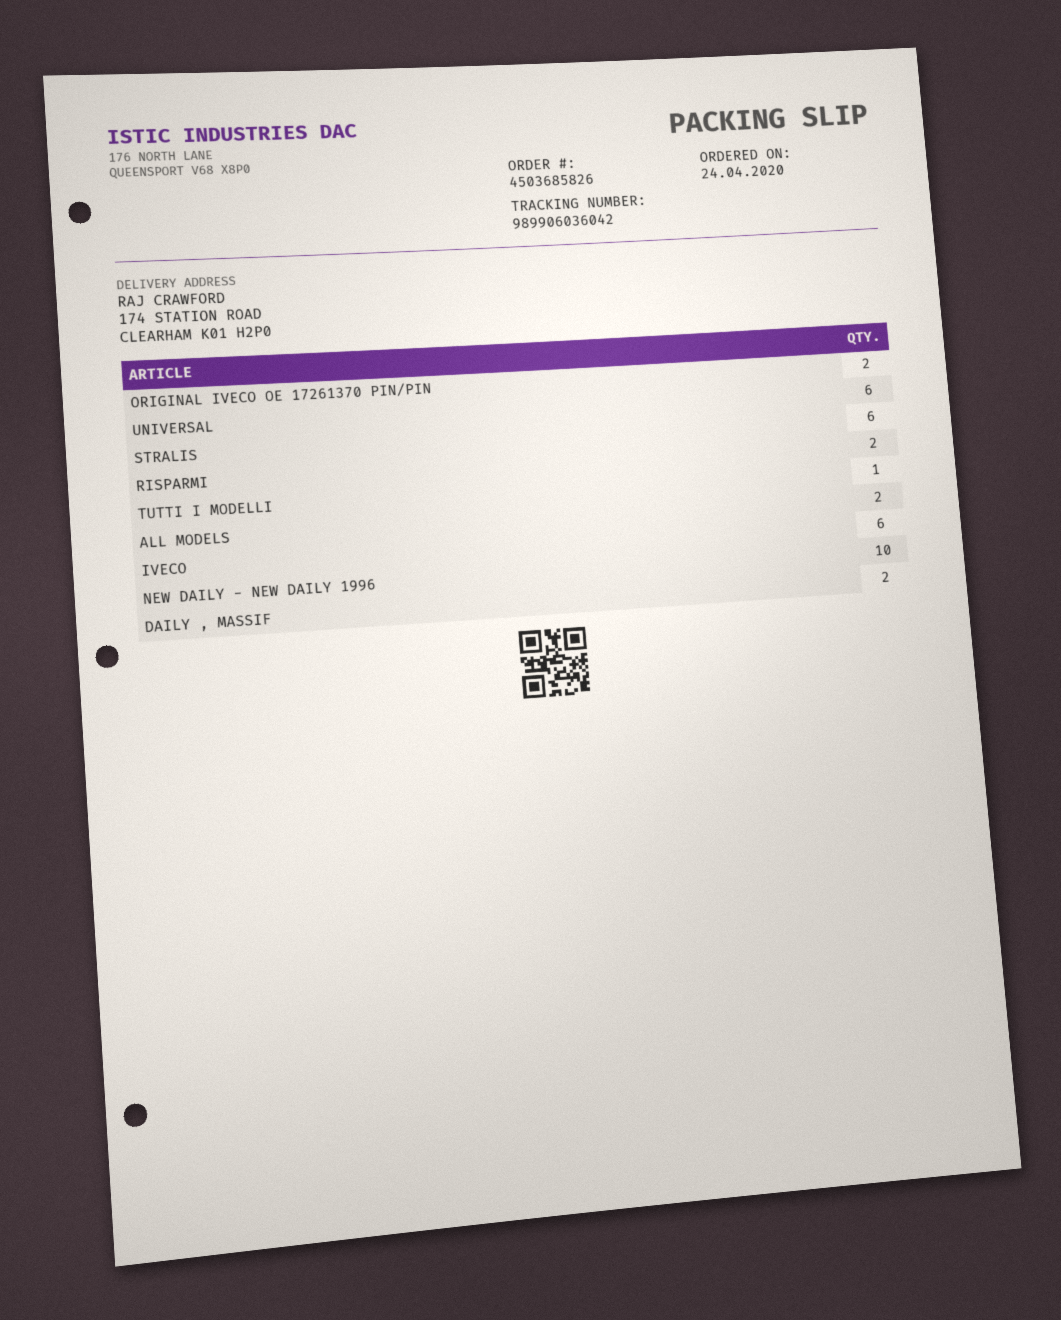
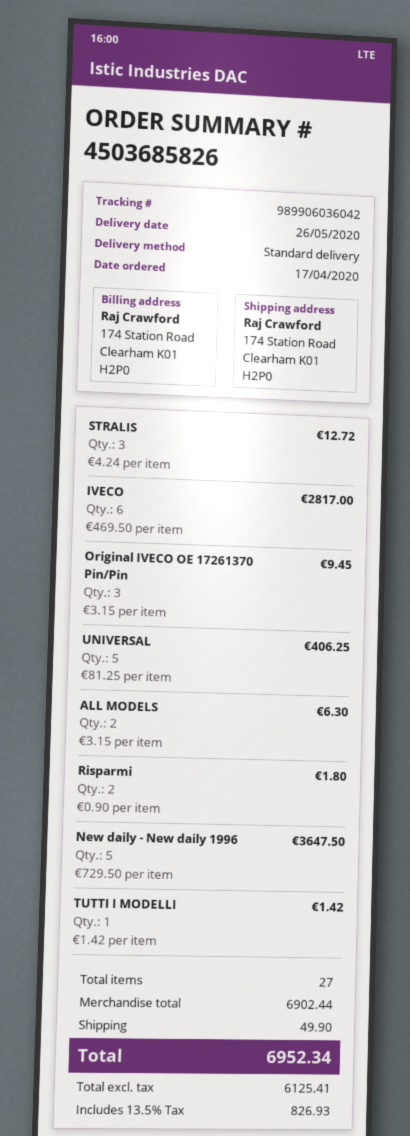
order date: 2020-04-24 -> 2020-04-17
ORIGINAL IVECO OE 17261370 PIN/PIN: 2 -> 3
UNIVERSAL: 6 -> 5
STRALIS: 6 -> 3
NEW DAILY - NEW DAILY 1996: 10 -> 5
DAILY , MASSIF: 2 -> none

